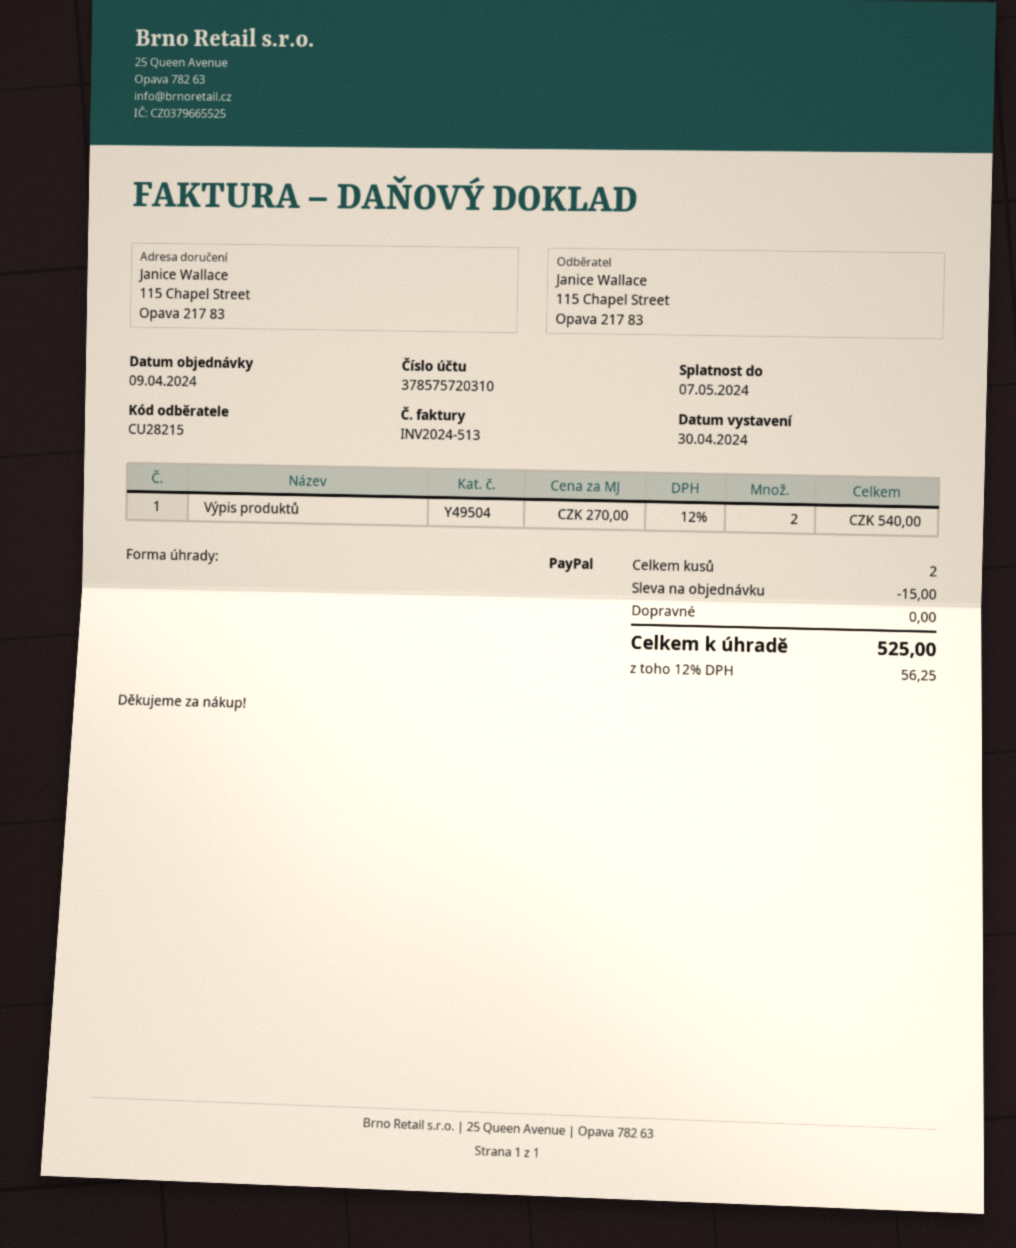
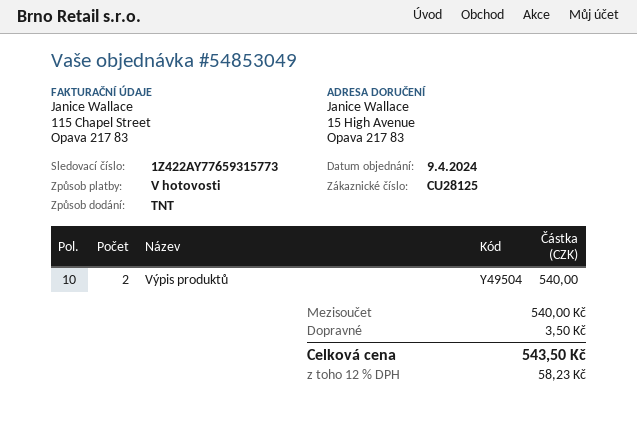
customer number: CU28215 -> CU28125
payment method: PayPal -> cash
ship to: 115 Chapel Street, Opava 217 83 -> 15 High Avenue, Opava 217 83
discount: 15.00 -> none
shipping: 0.00 -> 3.50
tax: 12% = 56.25 -> 12% = 58.23
total: 525.00 -> 543.50

